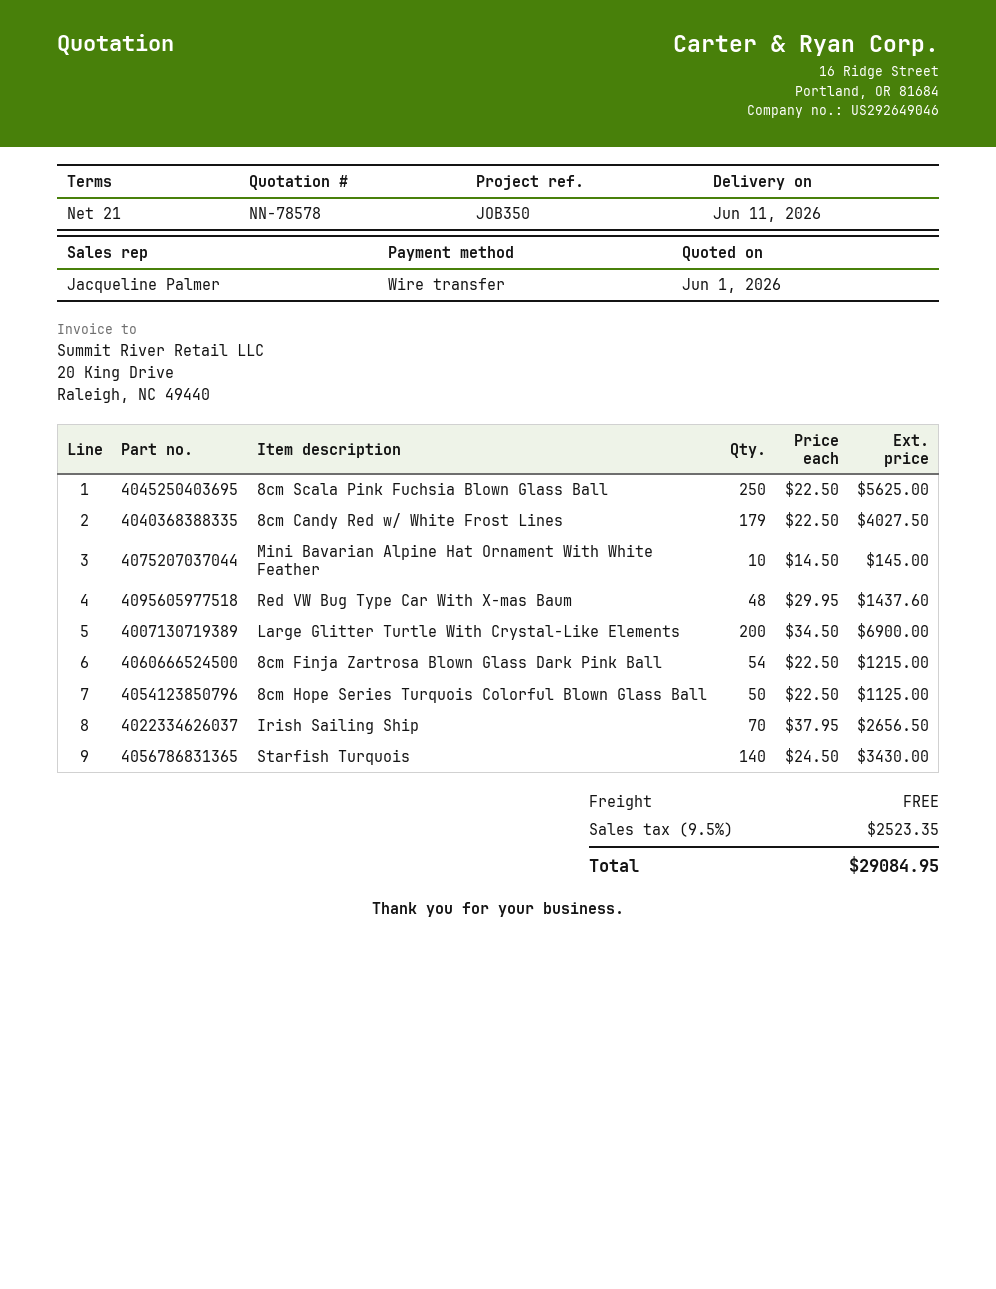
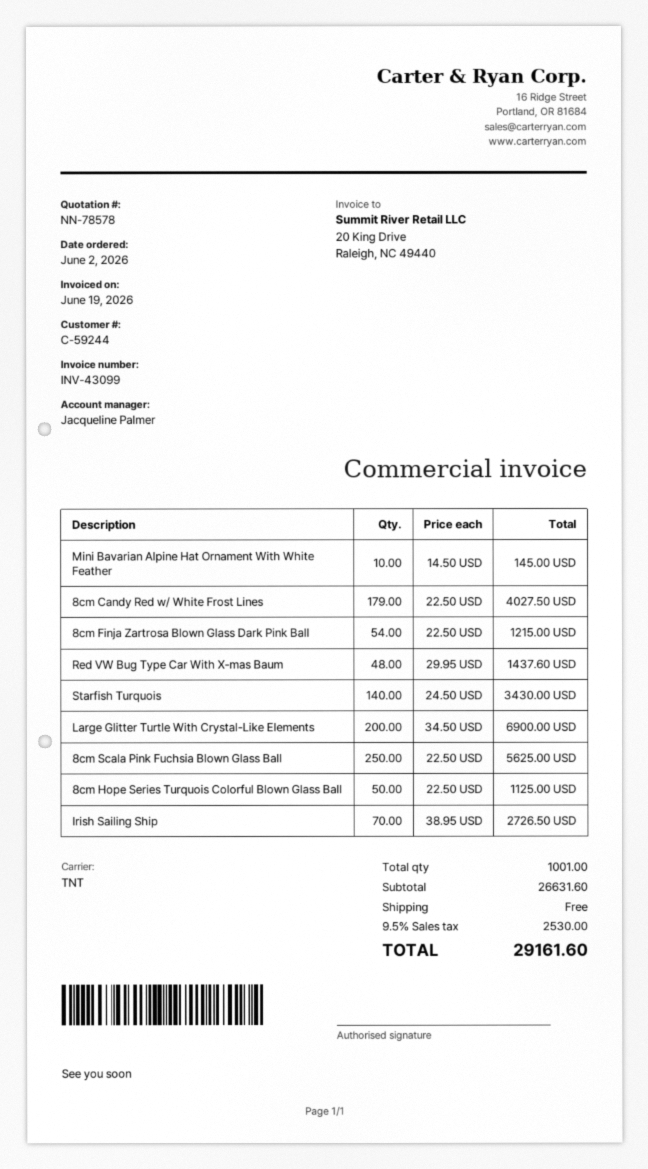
Irish Sailing Ship: 70 x 37.95 = 2656.50 -> 70 x 38.95 = 2726.50
tax: 9.5% = 2523.35 -> 9.5% = 2530.00
total: 29084.95 -> 29161.60

